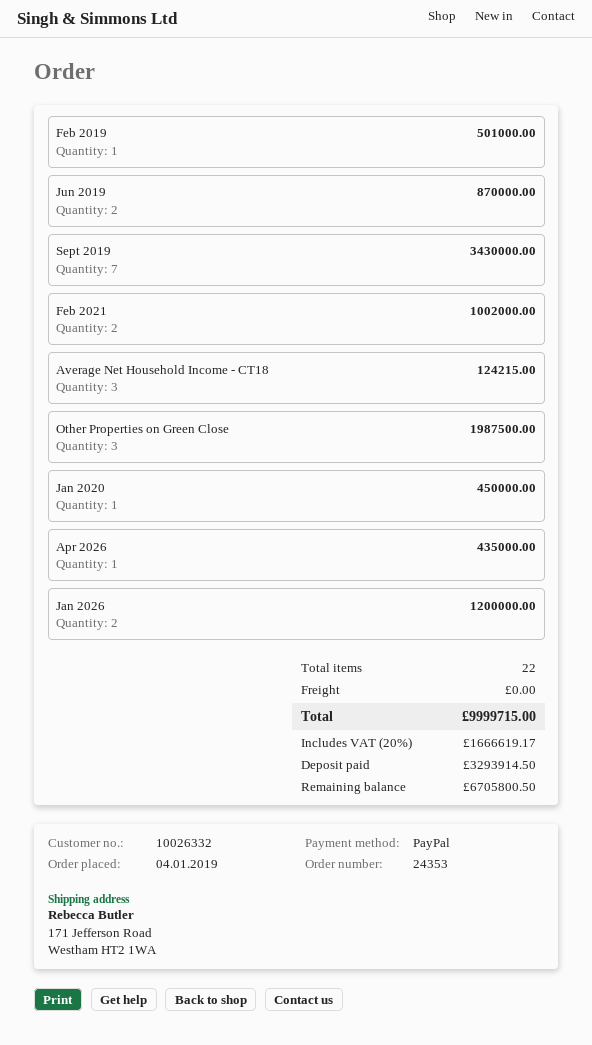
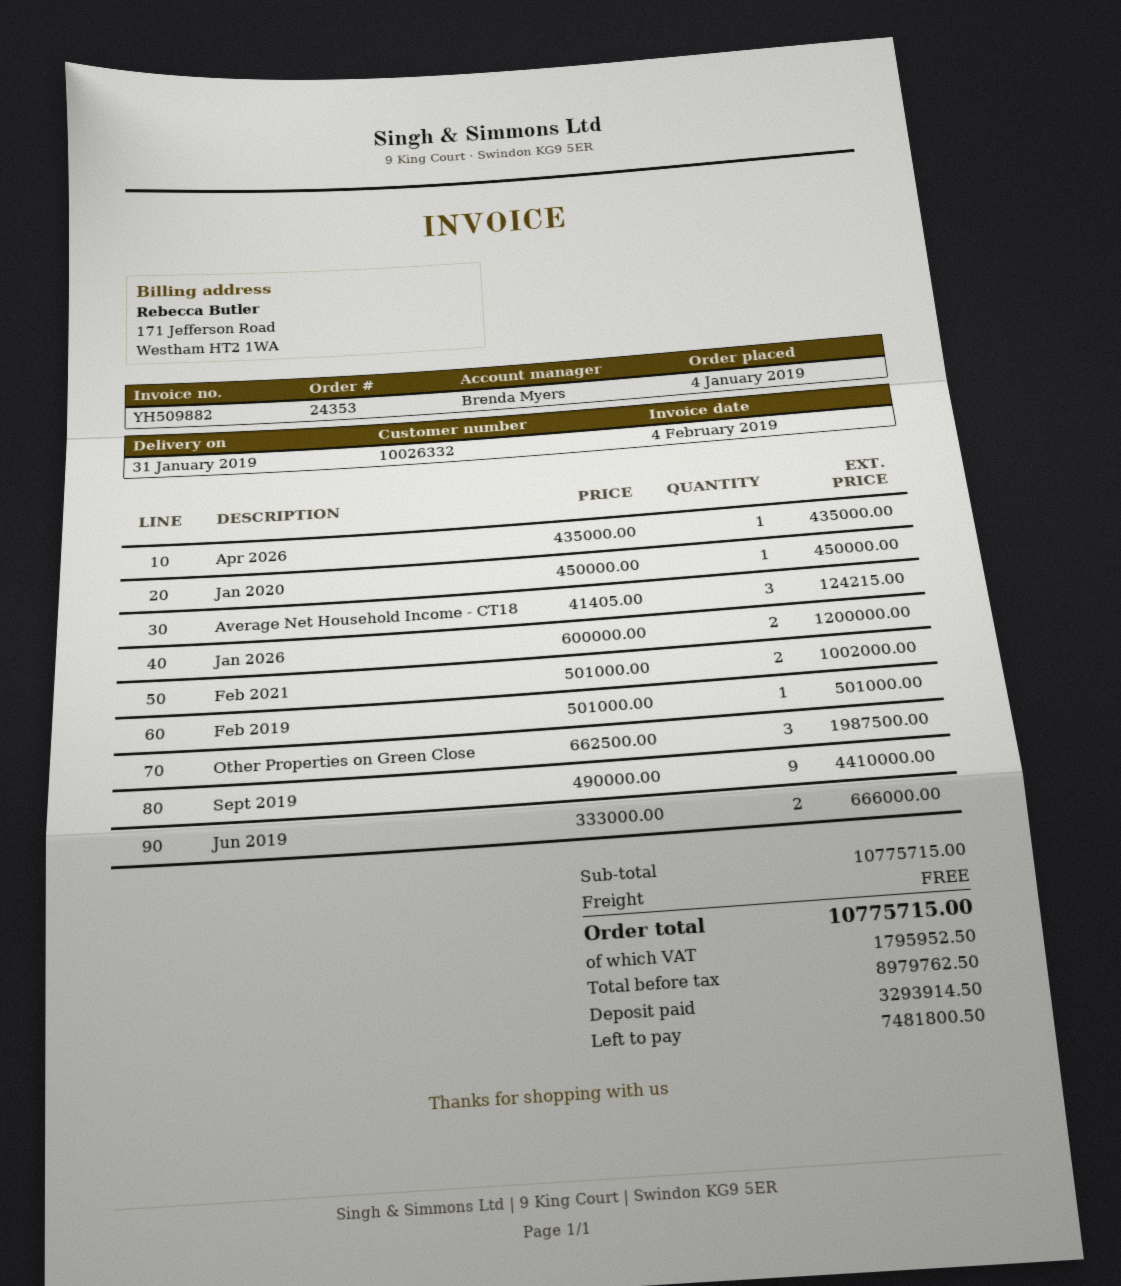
Jun 2019: 2 for 870000.00 -> 2 for 666000.00
Sept 2019: 7 for 3430000.00 -> 9 for 4410000.00
tax: 1666619.17 -> 1795952.50
total: 9999715.00 -> 10775715.00
balance: 6705800.50 -> 7481800.50

